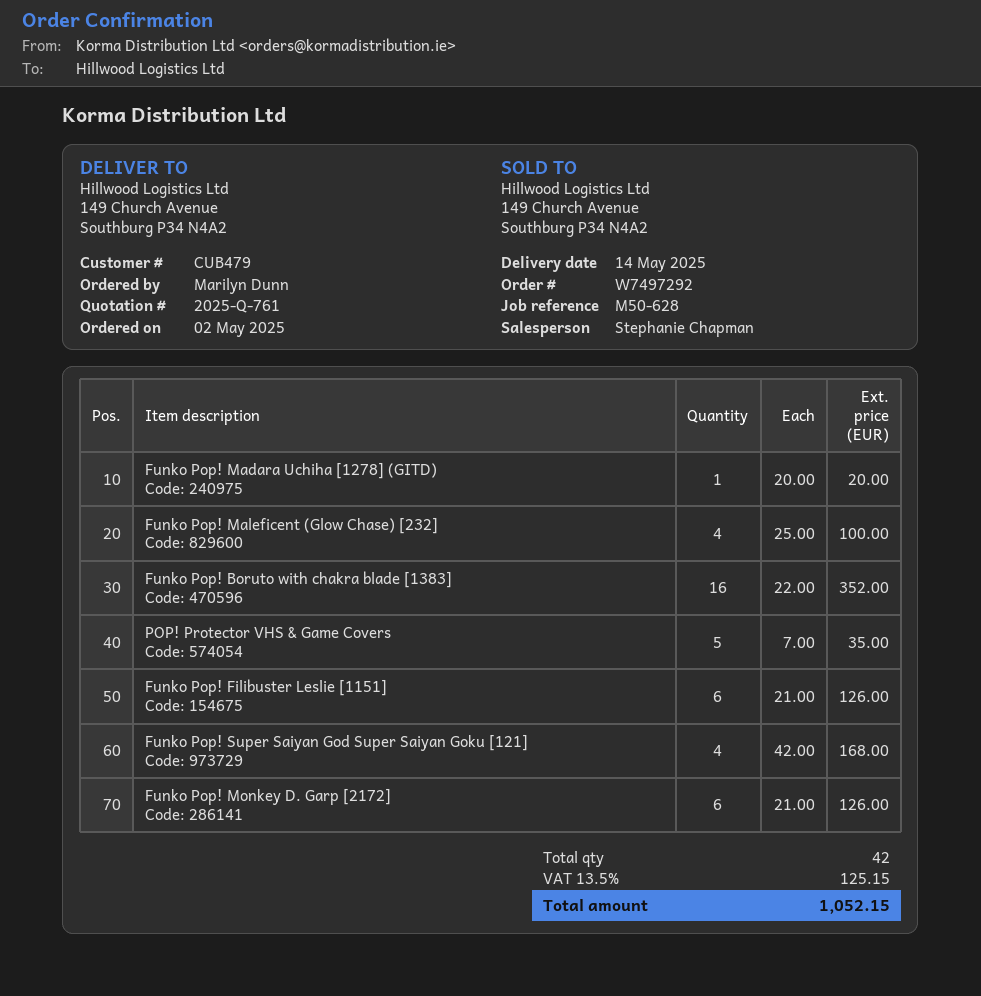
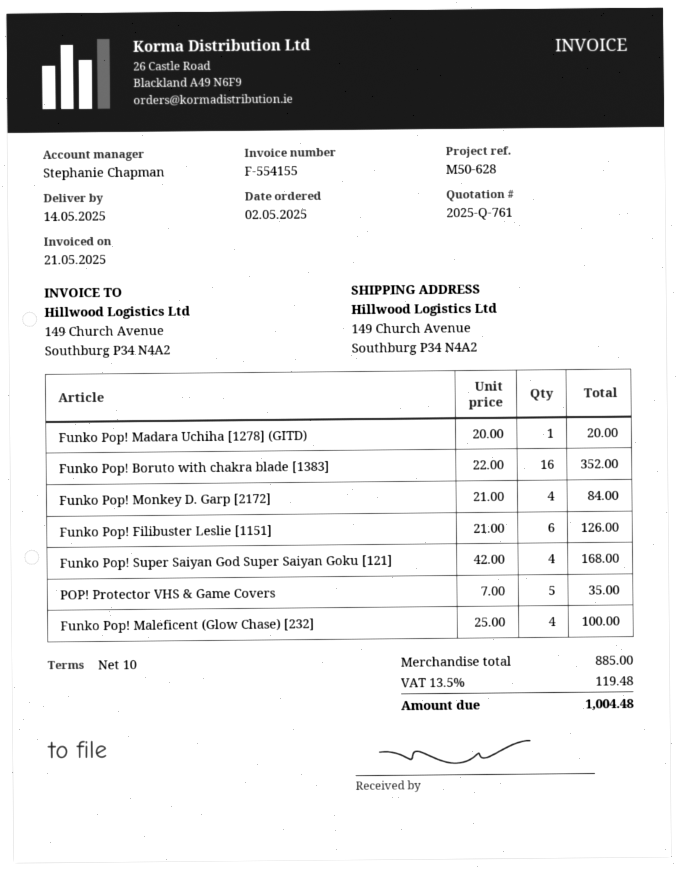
Funko Pop! Monkey D. Garp [2172]: 6 x 21.00 = 126.00 -> 4 x 21.00 = 84.00
tax: 13.5% = 125.15 -> 13.5% = 119.48
total: 1052.15 -> 1004.48

